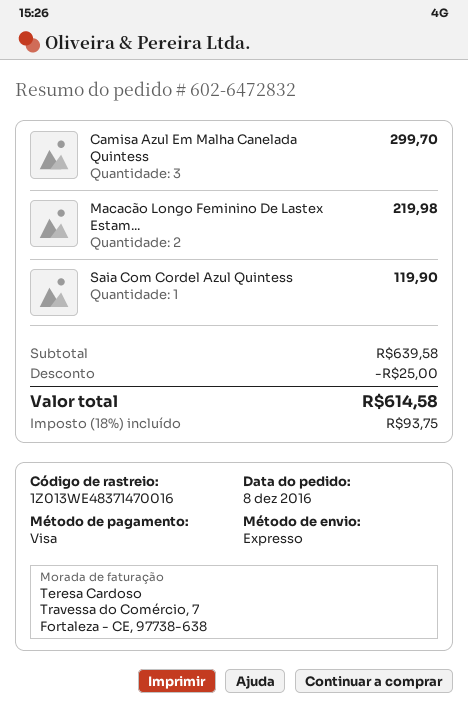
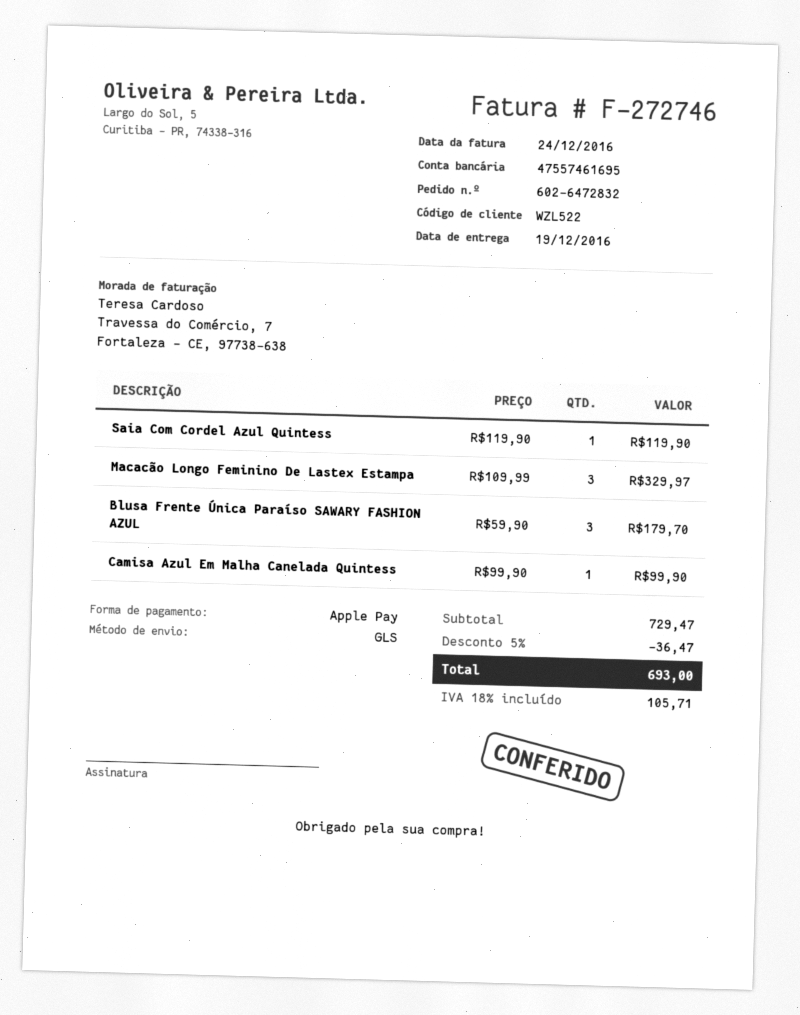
payment method: Visa -> Apple Pay
shipping method: express -> GLS
Camisa Azul Em Malha Canelada Quintess: 3 for 299.70 -> 1 for 99.90
Macacão Longo Feminino De Lastex Estam...: 2 for 219.98 -> 3 for 329.97
Blusa Frente Única Paraíso SAWARY FASHION AZUL: none -> 3 for 179.70
subtotal: 639.58 -> 729.47
discount: 25.00 -> 36.47
tax: 18% = 93.75 -> 18% = 105.71
total: 614.58 -> 693.00

